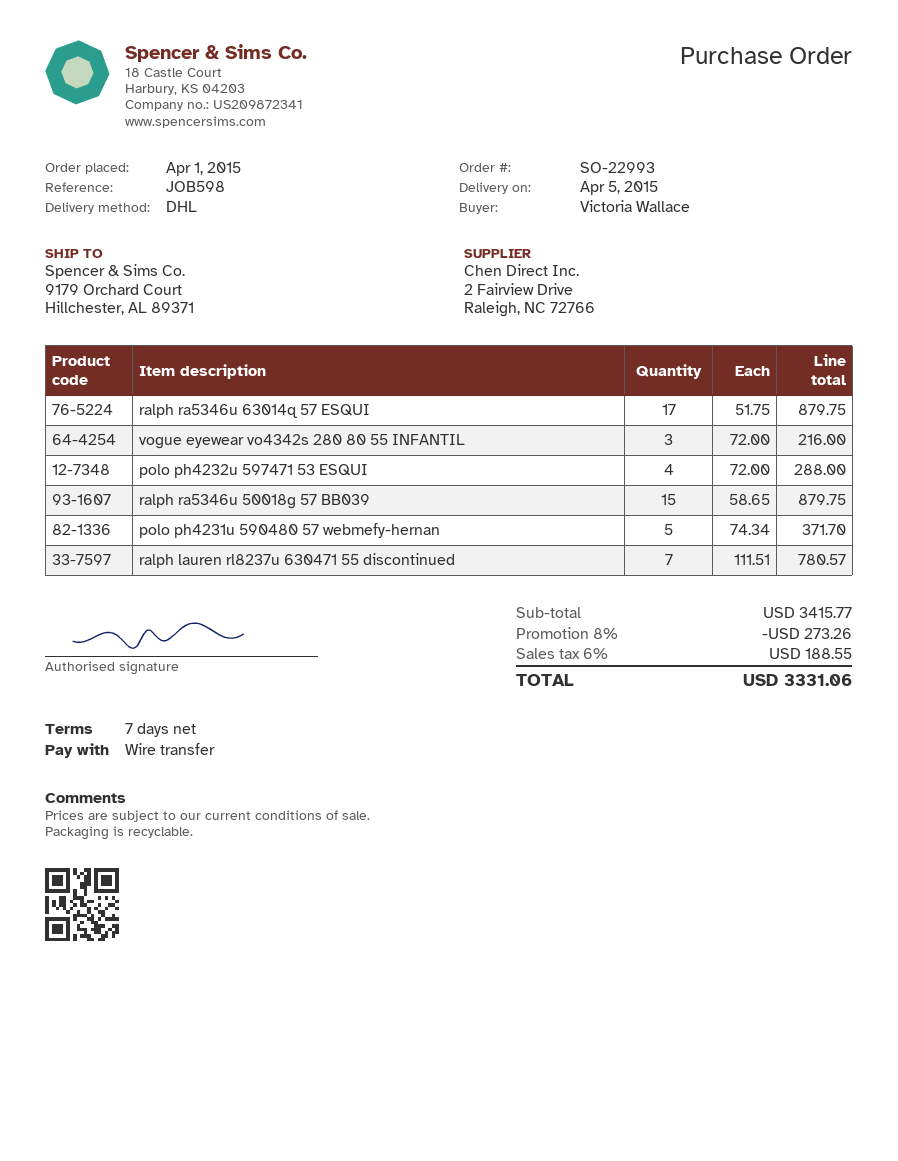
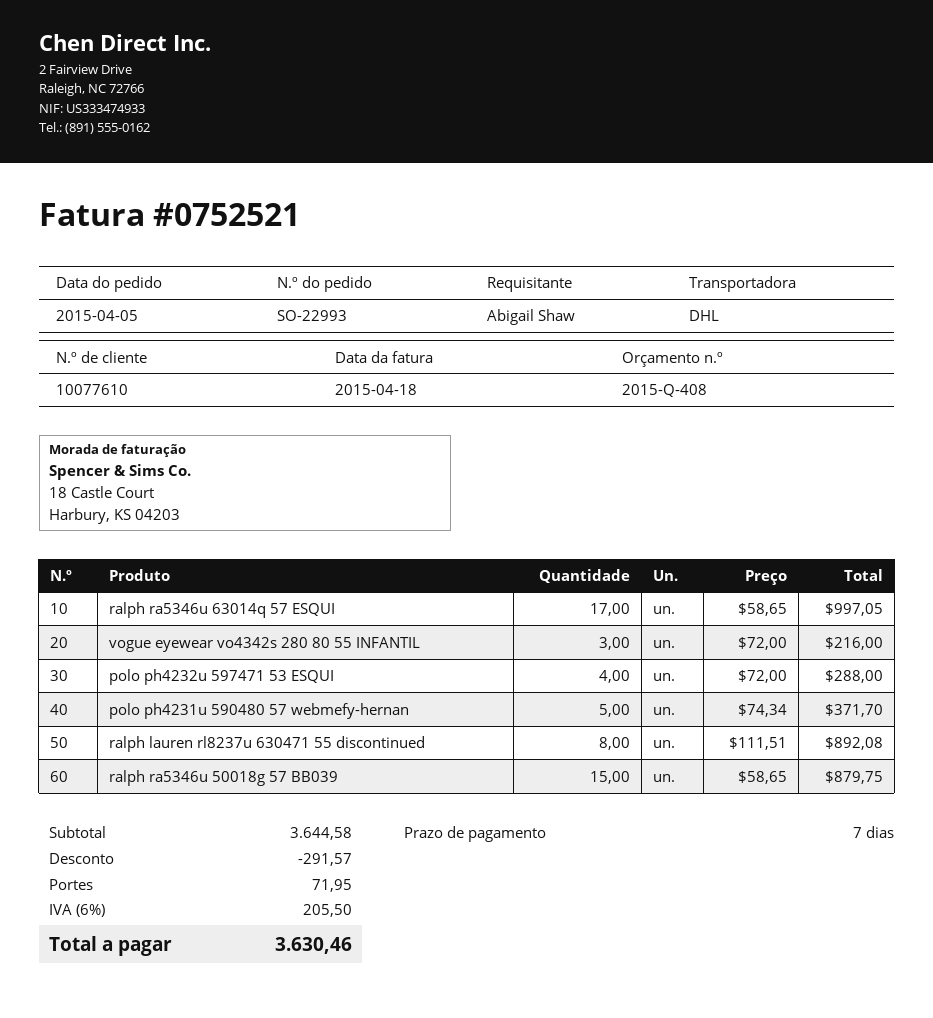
order date: 2015-04-01 -> 2015-04-05
ordered by: Victoria Wallace -> Abigail Shaw
ralph ra5346u 63014q 57 ESQUI: 17 x 51.75 = 879.75 -> 17 x 58.65 = 997.05
ralph lauren rl8237u 630471 55 discontinued: 7 x 111.51 = 780.57 -> 8 x 111.51 = 892.08
subtotal: 3415.77 -> 3644.58
discount: 273.26 -> 291.57
shipping: none -> 71.95
tax: 6% = 188.55 -> 6% = 205.50
total: 3331.06 -> 3630.46

